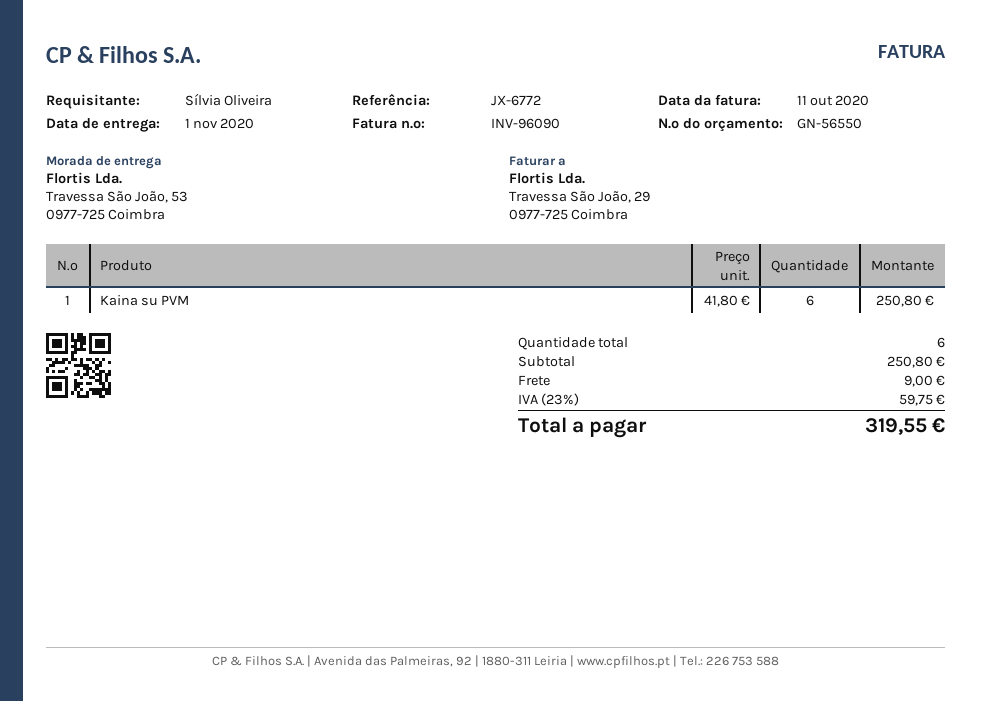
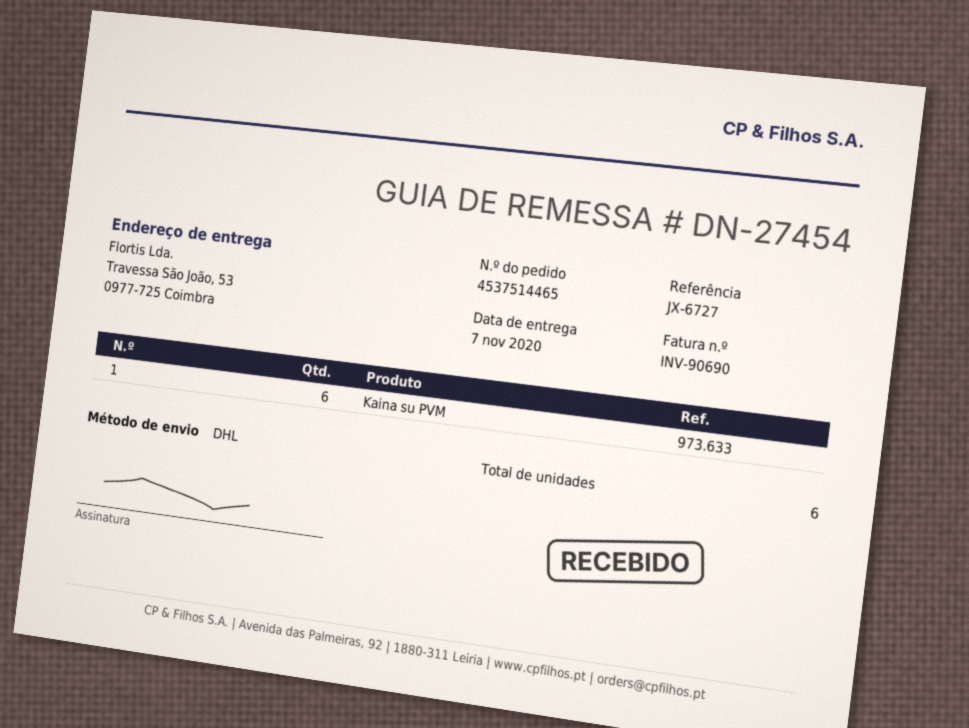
delivery date: 2020-11-01 -> 2020-11-07
invoice number: INV-96090 -> INV-90690
reference: JX-6772 -> JX-6727

